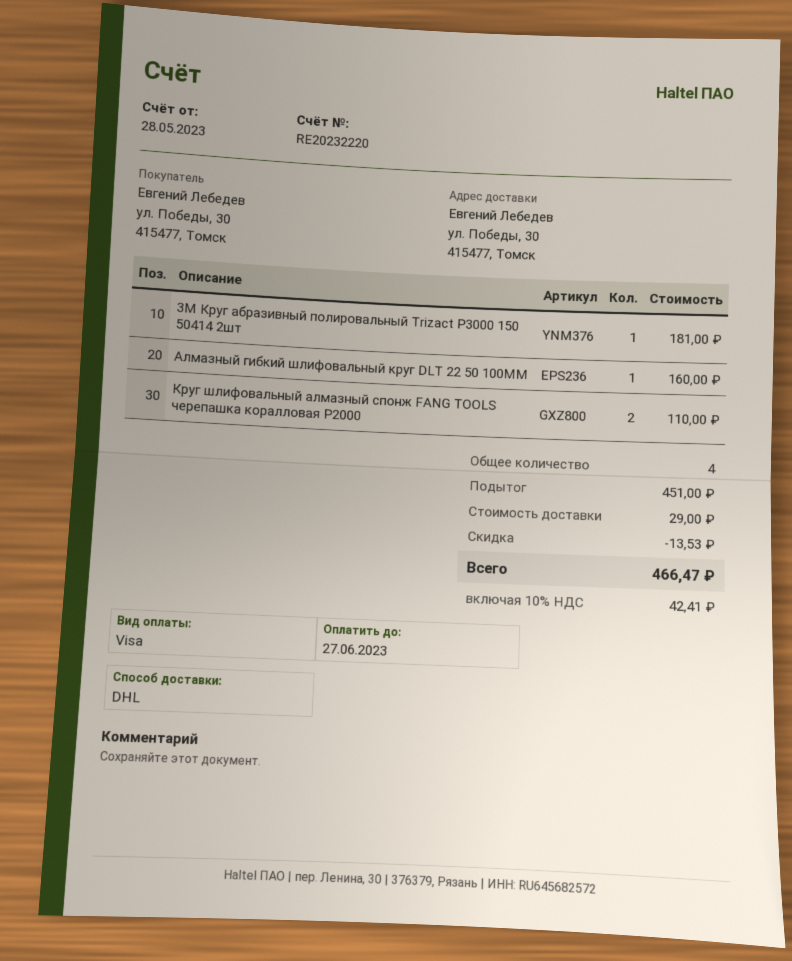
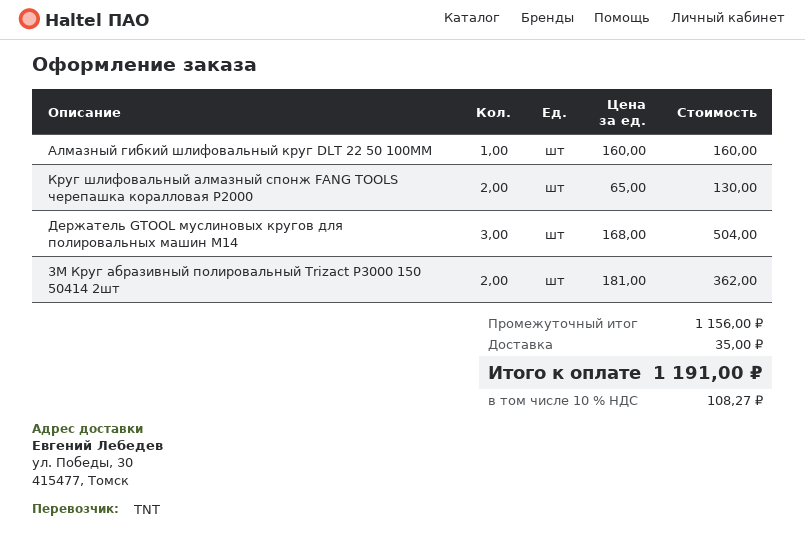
shipping method: DHL -> TNT
3M Круг абразивный полировальный Trizact Р3000 150 50414 2шт: 1 for 181.00 -> 2 for 362.00
Круг шлифовальный алмазный спонж FANG TOOLS черепашка коралловая P2000: 2 for 110.00 -> 2 for 130.00
Держатель GTOOL муслиновых кругов для полировальных машин М14: none -> 3 for 504.00
subtotal: 451.00 -> 1156.00
discount: 13.53 -> none
shipping: 29.00 -> 35.00
tax: 10% = 42.41 -> 10% = 108.27
total: 466.47 -> 1191.00

